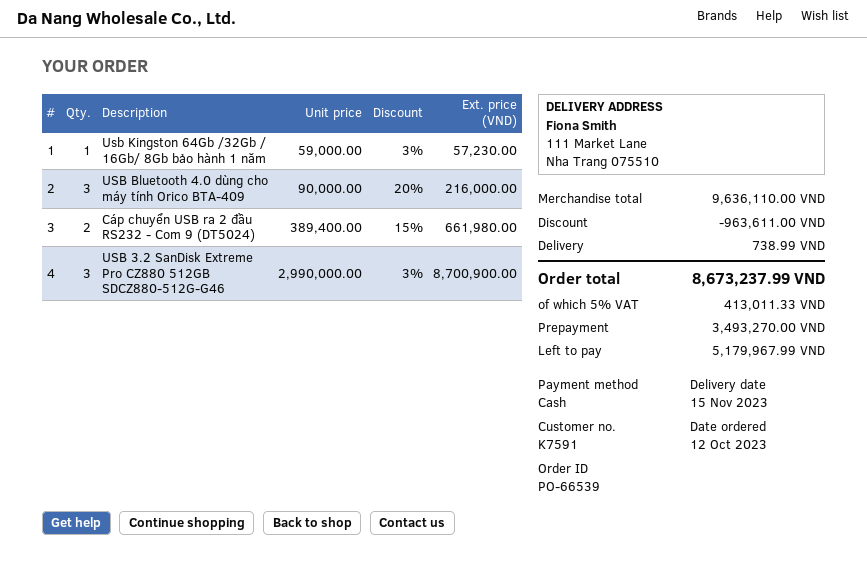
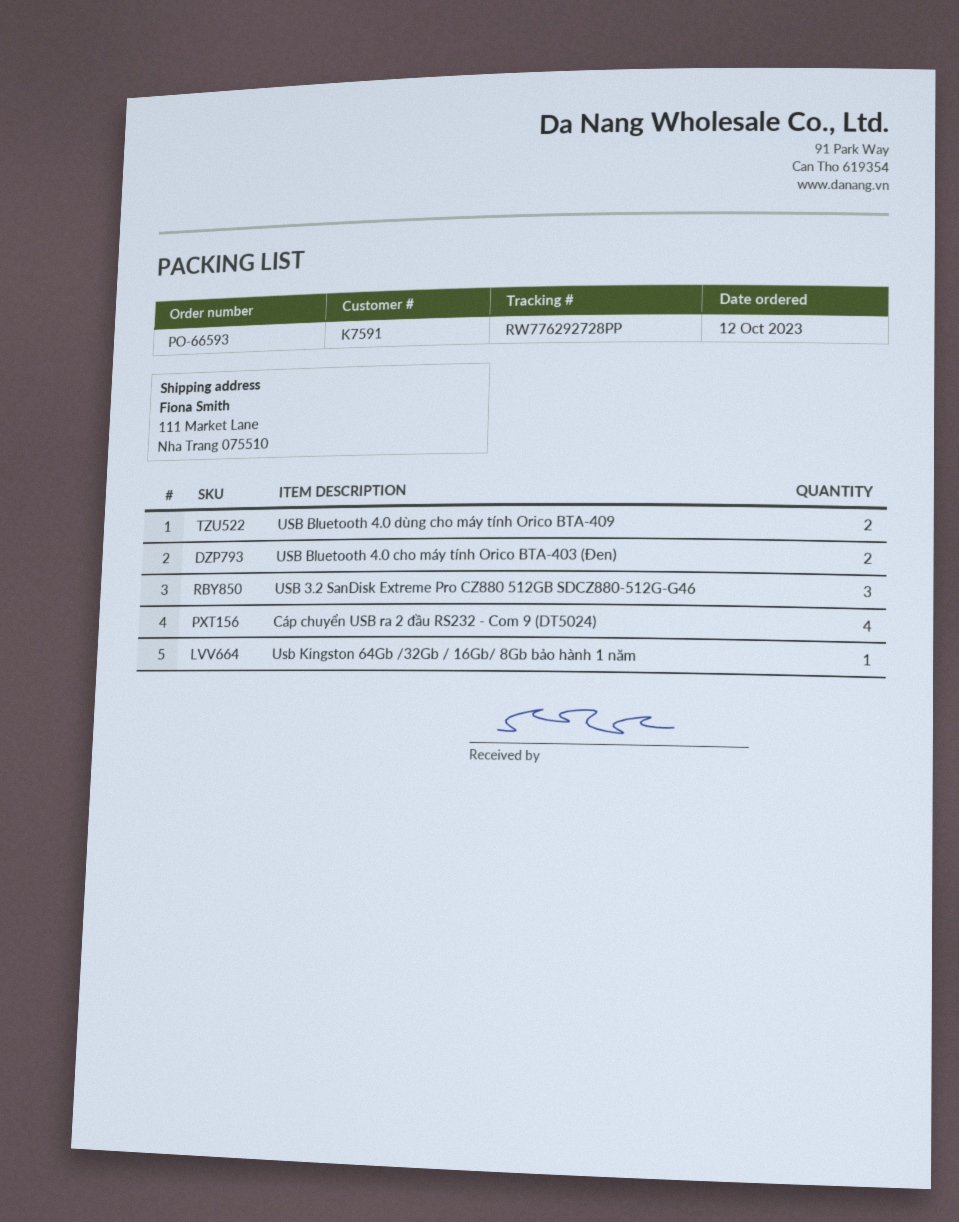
order number: PO-66539 -> PO-66593
USB Bluetooth 4.0 dùng cho máy tính Orico BTA-409: 3 -> 2
Cáp chuyển USB ra 2 đầu RS232 - Com 9 (DT5024): 2 -> 4
USB Bluetooth 4.0 cho máy tính Orico BTA-403 (Đen): none -> 2

